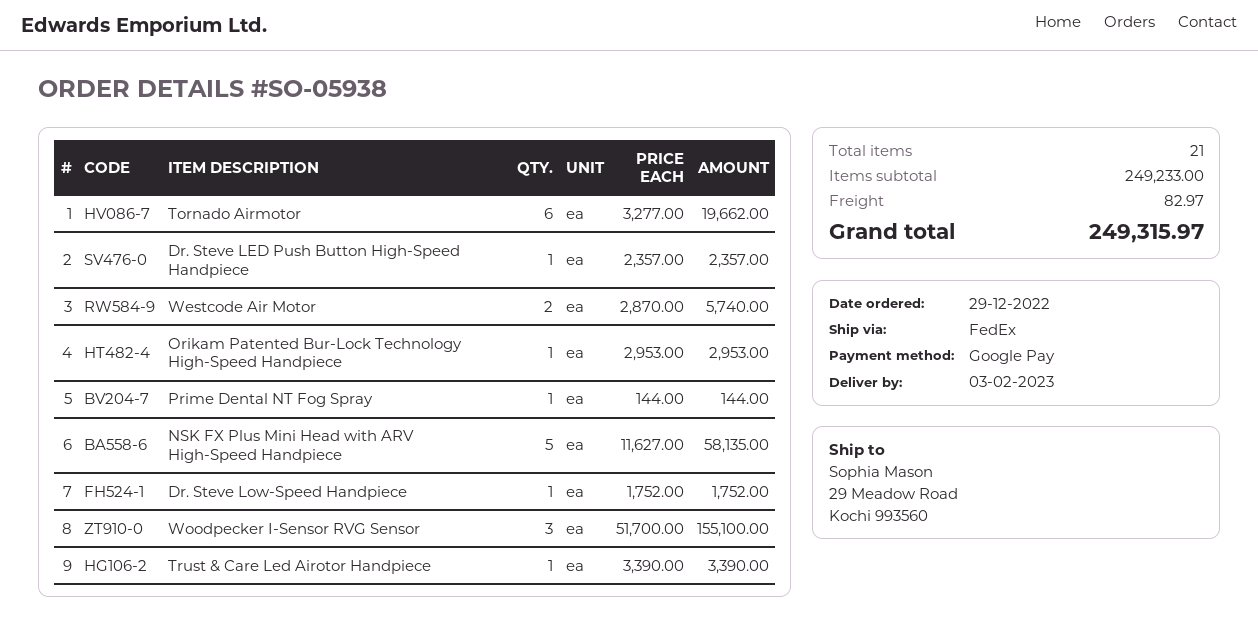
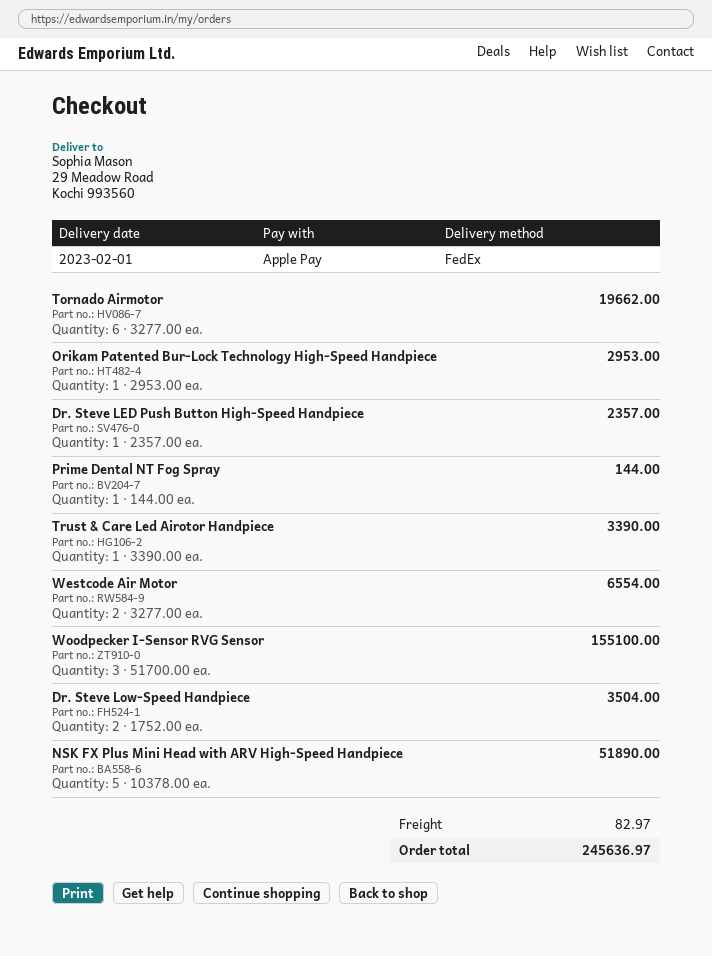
delivery date: 2023-02-03 -> 2023-02-01
payment method: Google Pay -> Apple Pay
Westcode Air Motor: 2 x 2870.00 = 5740.00 -> 2 x 3277.00 = 6554.00
NSK FX Plus Mini Head with ARV High-Speed Handpiece: 5 x 11627.00 = 58135.00 -> 5 x 10378.00 = 51890.00
Dr. Steve Low-Speed Handpiece: 1 x 1752.00 = 1752.00 -> 2 x 1752.00 = 3504.00
total: 249315.97 -> 245636.97

